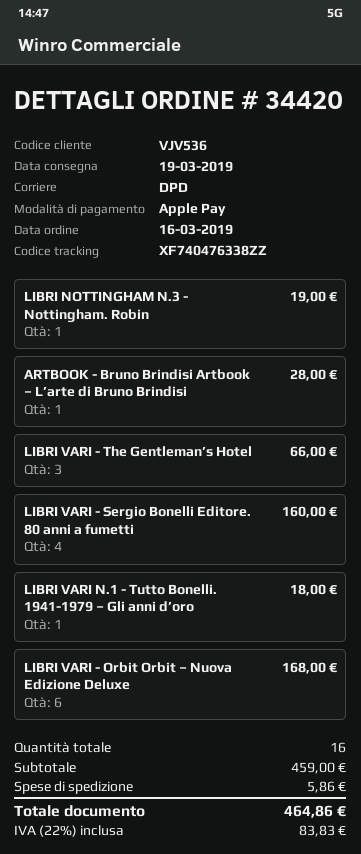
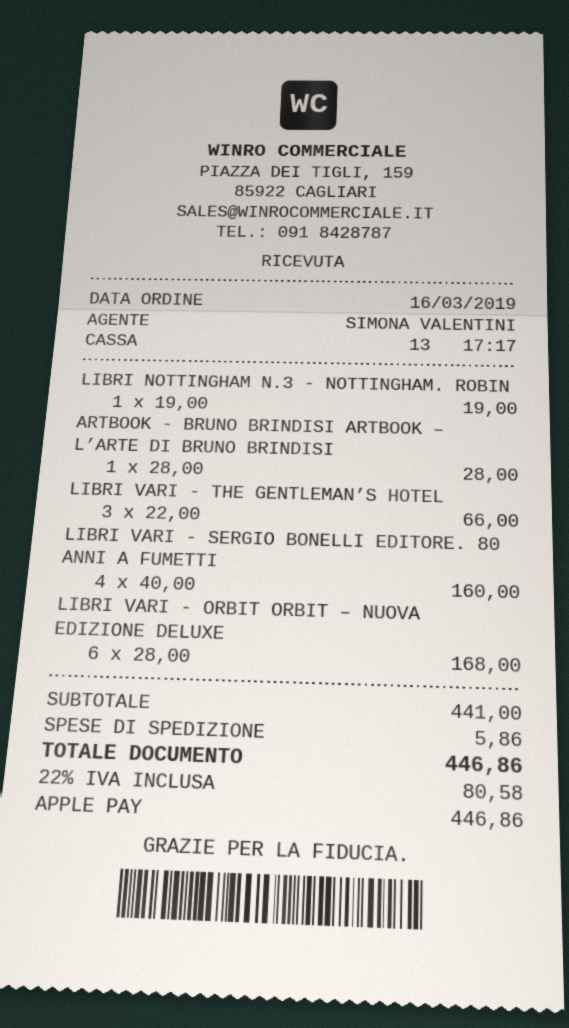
LIBRI VARI N.1 - Tutto Bonelli. 1941-1979 – Gli anni d’oro: 1 for 18.00 -> none
subtotal: 459.00 -> 441.00
tax: 22% = 83.83 -> 22% = 80.58
total: 464.86 -> 446.86

